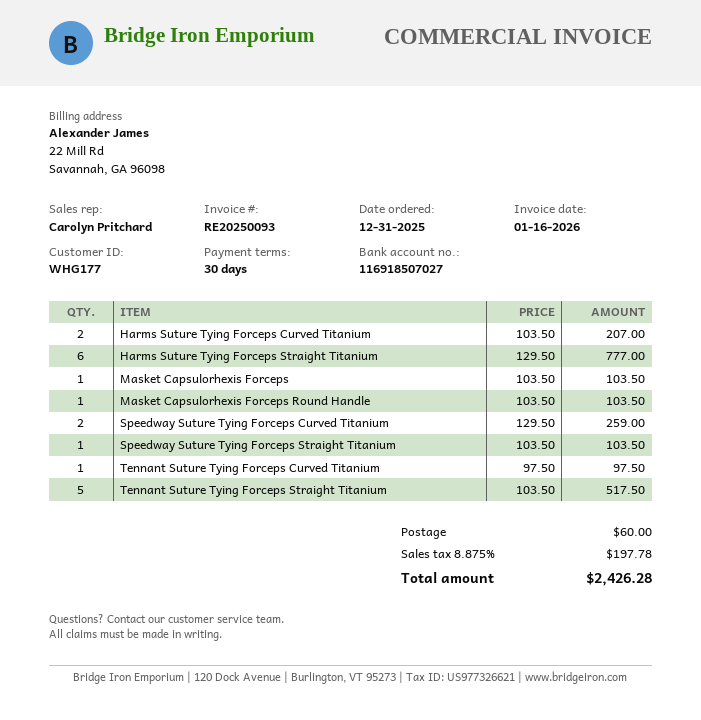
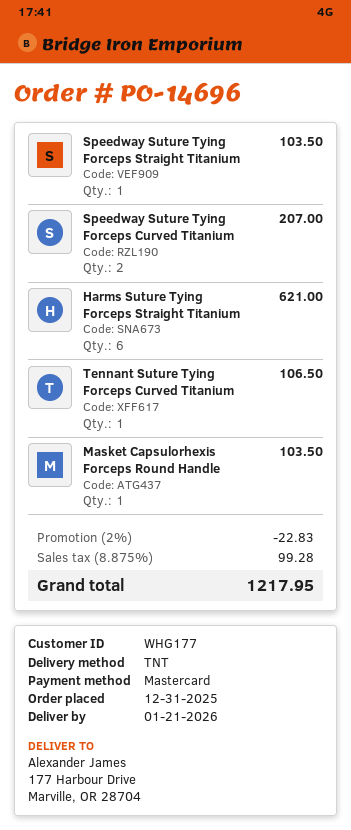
Harms Suture Tying Forceps Curved Titanium: 2 for 207.00 -> none
Harms Suture Tying Forceps Straight Titanium: 6 for 777.00 -> 6 for 621.00
Masket Capsulorhexis Forceps: 1 for 103.50 -> none
Speedway Suture Tying Forceps Curved Titanium: 2 for 259.00 -> 2 for 207.00
Tennant Suture Tying Forceps Curved Titanium: 1 for 97.50 -> 1 for 106.50
Tennant Suture Tying Forceps Straight Titanium: 5 for 517.50 -> none
discount: none -> 2% = 22.83
shipping: 60.00 -> none
tax: 8.875% = 197.78 -> 8.875% = 99.28
total: 2426.28 -> 1217.95

